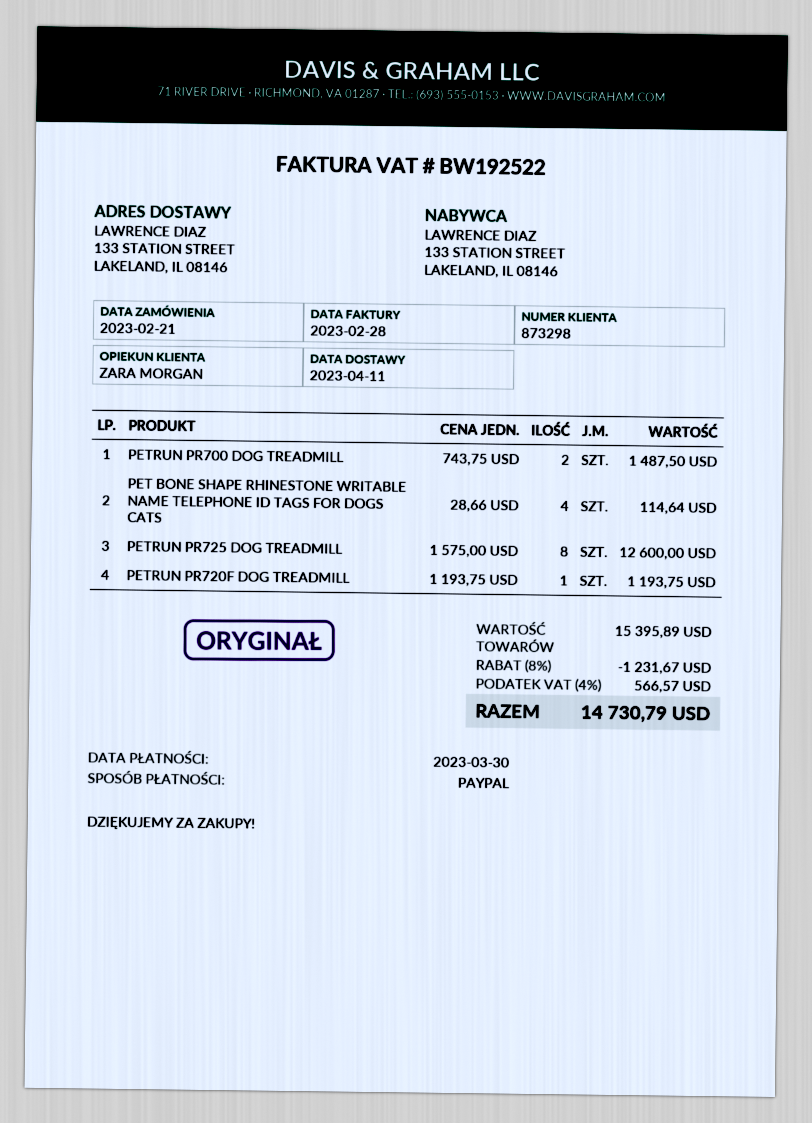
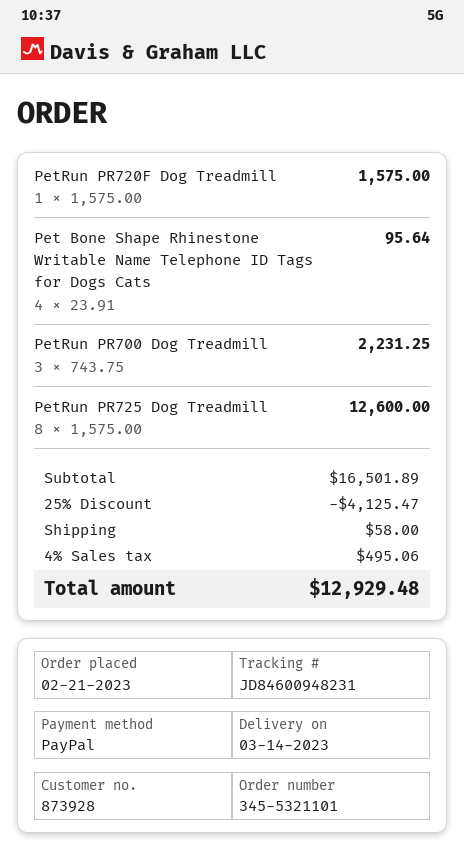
delivery date: 2023-04-11 -> 2023-03-14
customer number: 873298 -> 873928
PETRUN PR700 DOG TREADMILL: 2 x 743.75 = 1487.50 -> 3 x 743.75 = 2231.25
PET BONE SHAPE RHINESTONE WRITABLE NAME TELEPHONE ID TAGS FOR DOGS CATS: 4 x 28.66 = 114.64 -> 4 x 23.91 = 95.64
PETRUN PR720F DOG TREADMILL: 1 x 1193.75 = 1193.75 -> 1 x 1575.00 = 1575.00
subtotal: 15395.89 -> 16501.89
discount: 8% = 1231.67 -> 25% = 4125.47
shipping: none -> 58.00
tax: 4% = 566.57 -> 4% = 495.06
total: 14730.79 -> 12929.48

